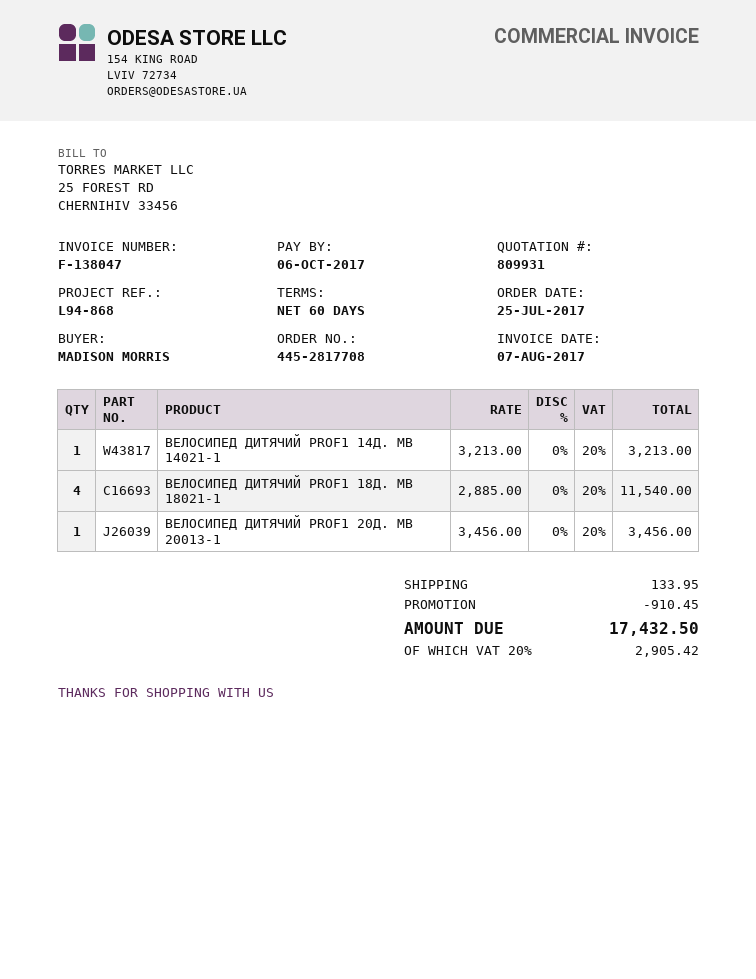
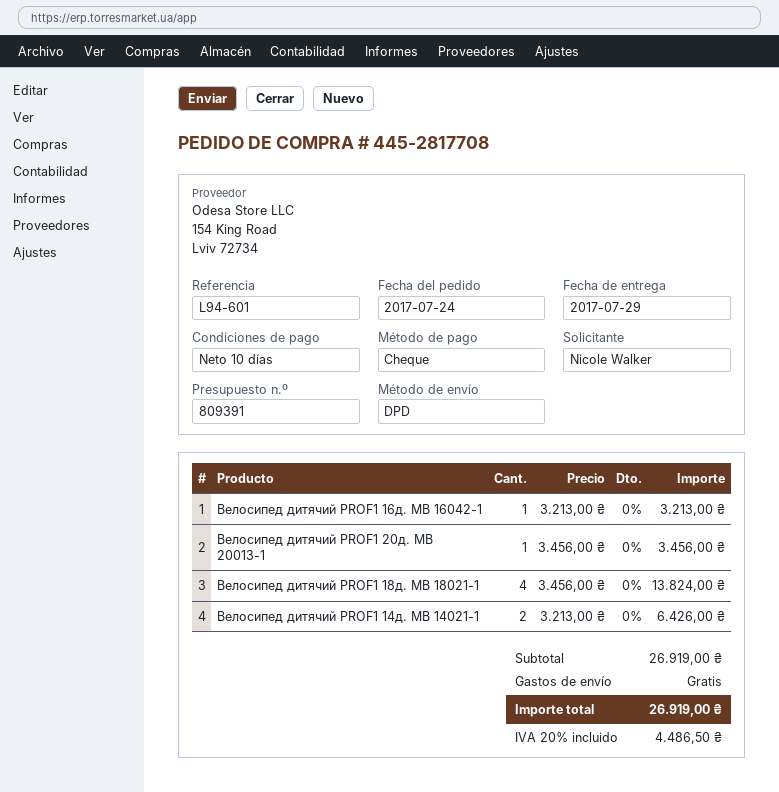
quote number: 809931 -> 809391
order date: 2017-07-25 -> 2017-07-24
payment terms: 60 days -> 10 days
reference: L94-868 -> L94-601
ordered by: MADISON MORRIS -> Nicole Walker
ВЕЛОСИПЕД ДИТЯЧИЙ PROF1 14Д. MB 14021-1: 1 x 3213.00 = 3213.00 -> 2 x 3213.00 = 6426.00
ВЕЛОСИПЕД ДИТЯЧИЙ PROF1 18Д. MB 18021-1: 4 x 2885.00 = 11540.00 -> 4 x 3456.00 = 13824.00
Велосипед дитячий PROF1 16д. MB 16042-1: none -> 1 x 3213.00 = 3213.00
discount: 910.45 -> none
shipping: 133.95 -> 0.00
tax: 20% = 2905.42 -> 20% = 4486.50
total: 17432.50 -> 26919.00

